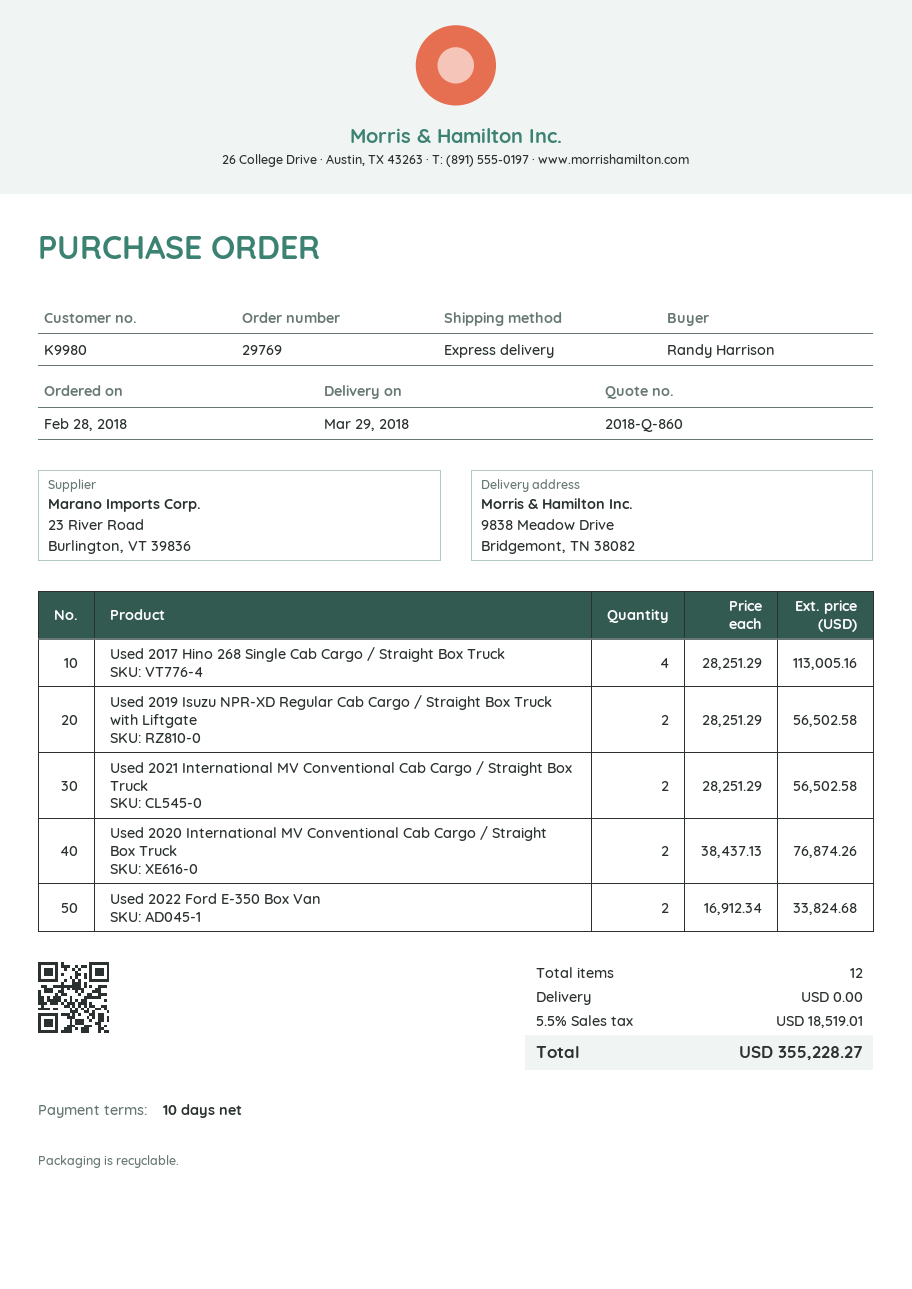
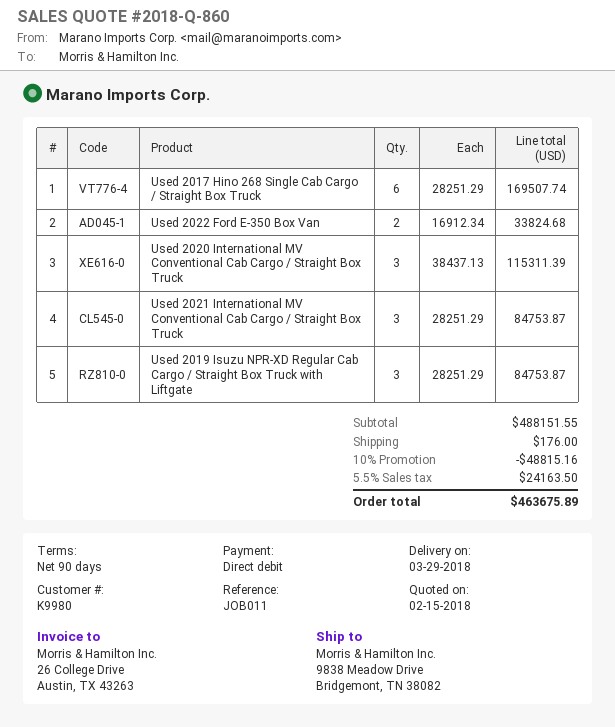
payment terms: 10 days -> 90 days
Used 2017 Hino 268 Single Cab Cargo / Straight Box Truck: 4 x 28251.29 = 113005.16 -> 6 x 28251.29 = 169507.74
Used 2019 Isuzu NPR-XD Regular Cab Cargo / Straight Box Truck with Liftgate: 2 x 28251.29 = 56502.58 -> 3 x 28251.29 = 84753.87
Used 2021 International MV Conventional Cab Cargo / Straight Box Truck: 2 x 28251.29 = 56502.58 -> 3 x 28251.29 = 84753.87
Used 2020 International MV Conventional Cab Cargo / Straight Box Truck: 2 x 38437.13 = 76874.26 -> 3 x 38437.13 = 115311.39
discount: none -> 10% = 48815.16
shipping: 0.00 -> 176.00
tax: 5.5% = 18519.01 -> 5.5% = 24163.50
total: 355228.27 -> 463675.89

